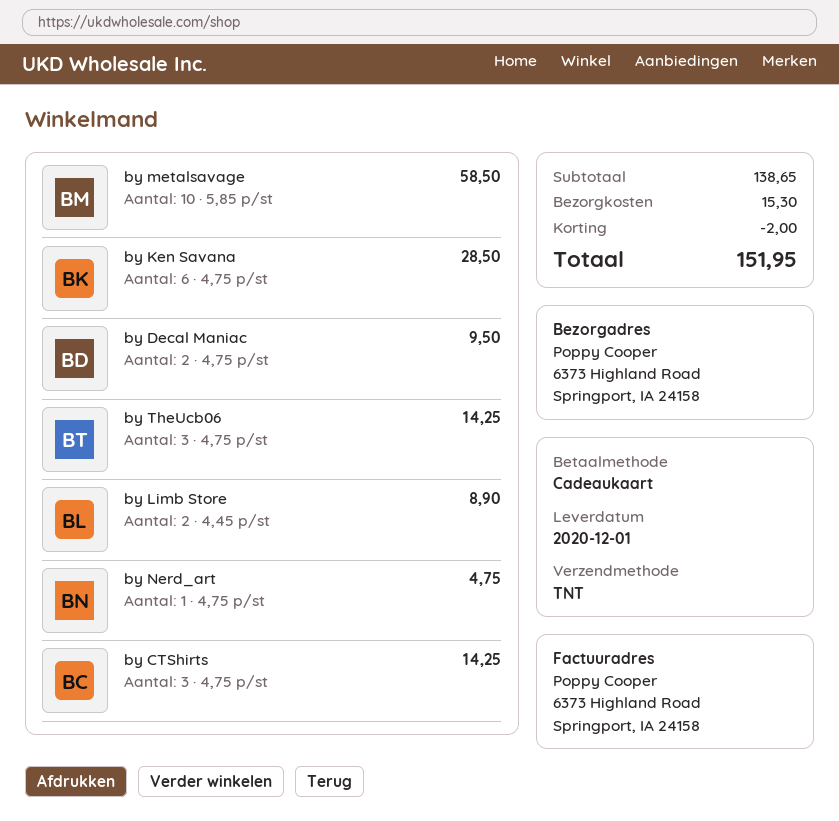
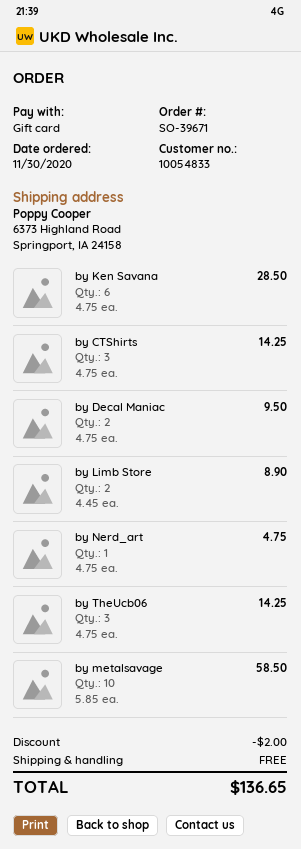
shipping: 15.30 -> 0.00
total: 151.95 -> 136.65

